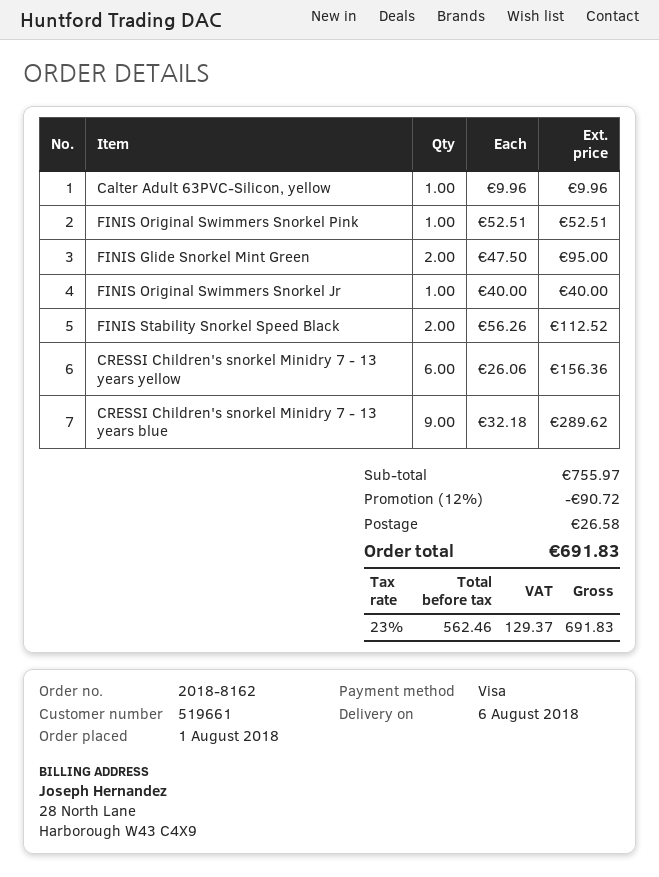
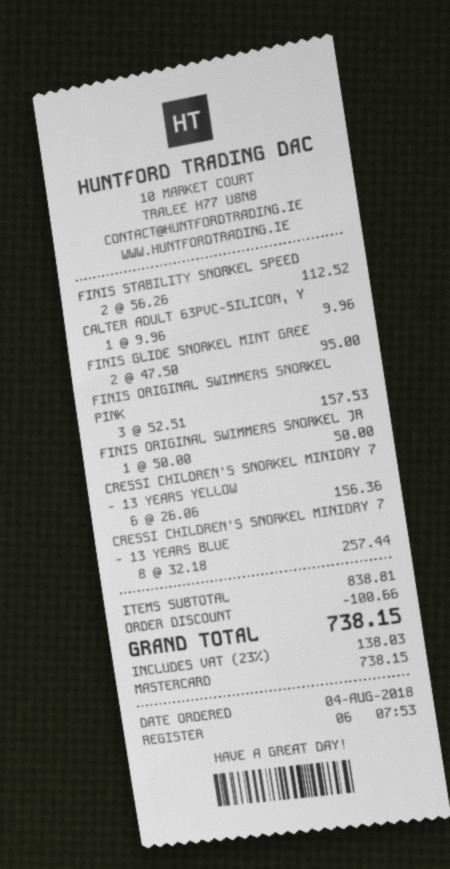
order date: 2018-08-01 -> 2018-08-04
payment method: Visa -> Mastercard
FINIS Original Swimmers Snorkel Pink: 1 x 52.51 = 52.51 -> 3 x 52.51 = 157.53
FINIS Original Swimmers Snorkel Jr: 1 x 40.00 = 40.00 -> 1 x 50.00 = 50.00
CRESSI Children's snorkel Minidry 7 - 13 years blue: 9 x 32.18 = 289.62 -> 8 x 32.18 = 257.44
subtotal: 755.97 -> 838.81
discount: 90.72 -> 100.66
shipping: 26.58 -> none
tax: 23% = 129.37 -> 23% = 138.03
total: 691.83 -> 738.15

